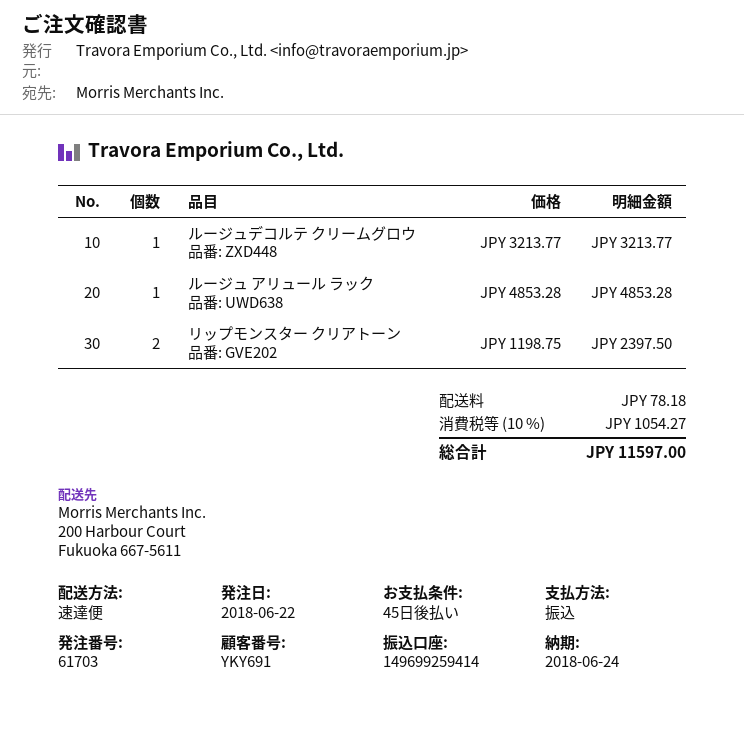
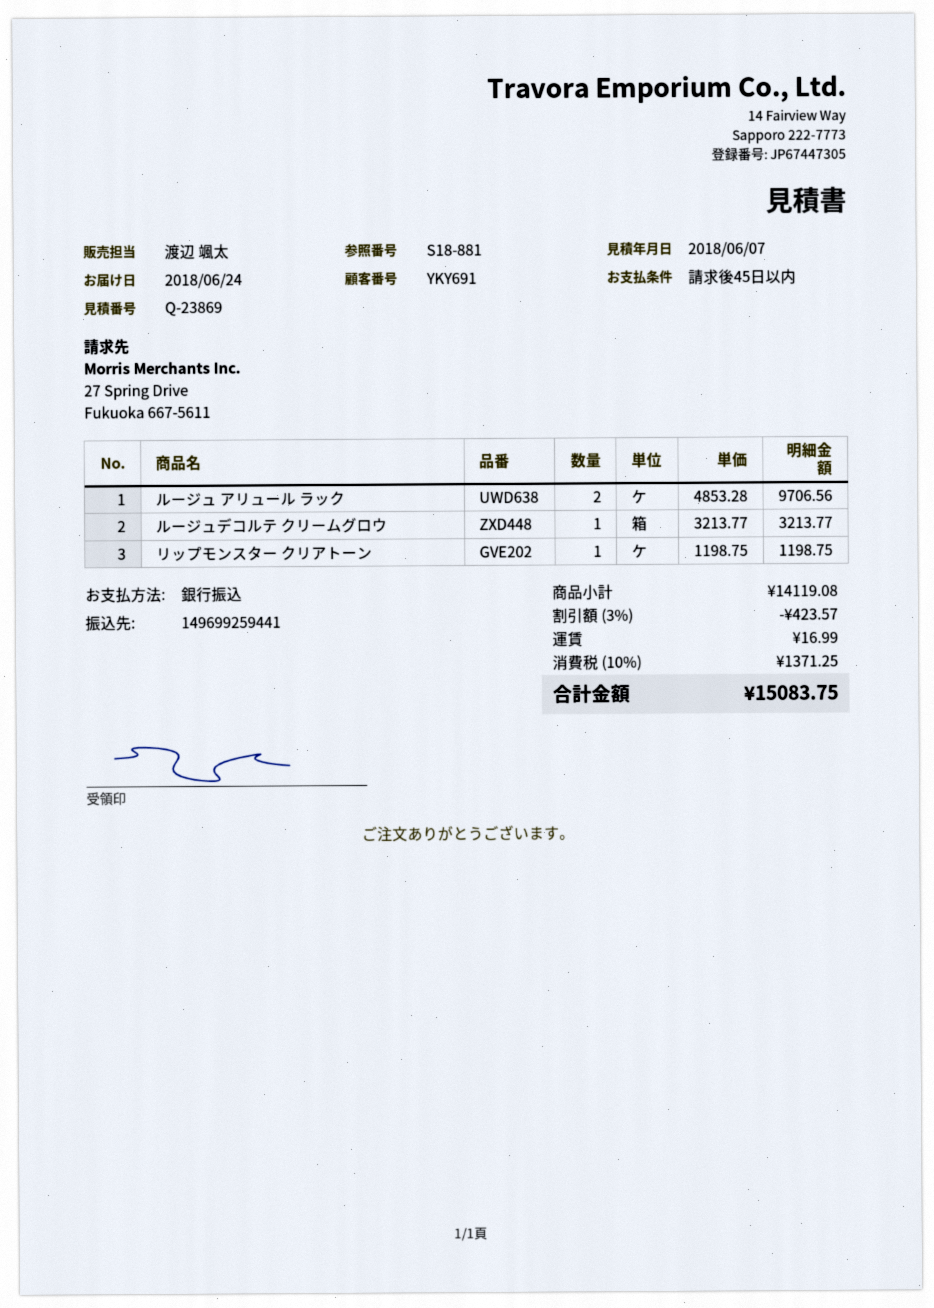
bank account: 149699259414 -> 149699259441
ルージュ アリュール ラック: 1 x 4853.28 = 4853.28 -> 2 x 4853.28 = 9706.56
リップモンスター クリアトーン: 2 x 1198.75 = 2397.50 -> 1 x 1198.75 = 1198.75
discount: none -> 3% = 423.57
shipping: 78.18 -> 16.99
tax: 10% = 1054.27 -> 10% = 1371.25
total: 11597.00 -> 15083.75

